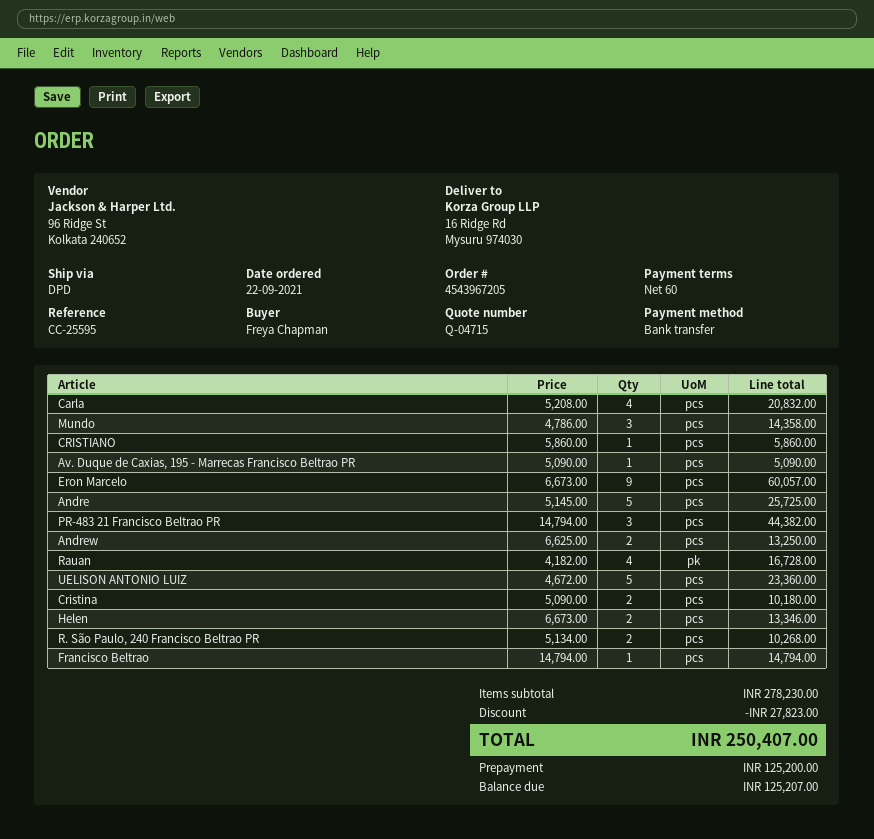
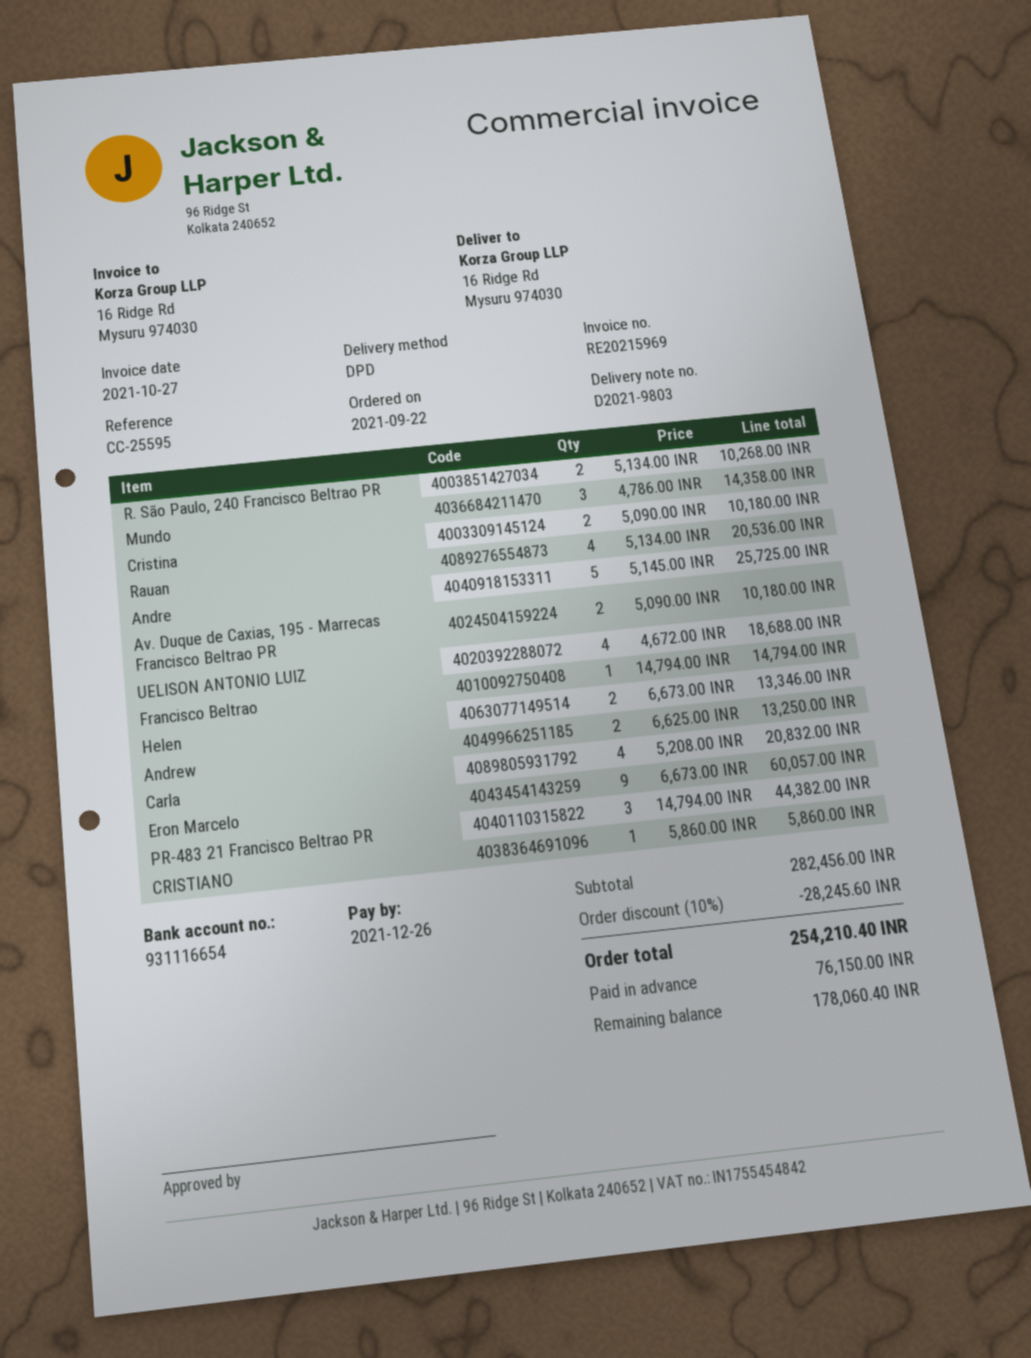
Av. Duque de Caxias, 195 - Marrecas Francisco Beltrao PR: 1 x 5090.00 = 5090.00 -> 2 x 5090.00 = 10180.00
Rauan: 4 x 4182.00 = 16728.00 -> 4 x 5134.00 = 20536.00
UELISON ANTONIO LUIZ: 5 x 4672.00 = 23360.00 -> 4 x 4672.00 = 18688.00
subtotal: 278230.00 -> 282456.00
discount: 27823.00 -> 28245.60
total: 250407.00 -> 254210.40
deposit: 125200.00 -> 76150.00
balance: 125207.00 -> 178060.40

